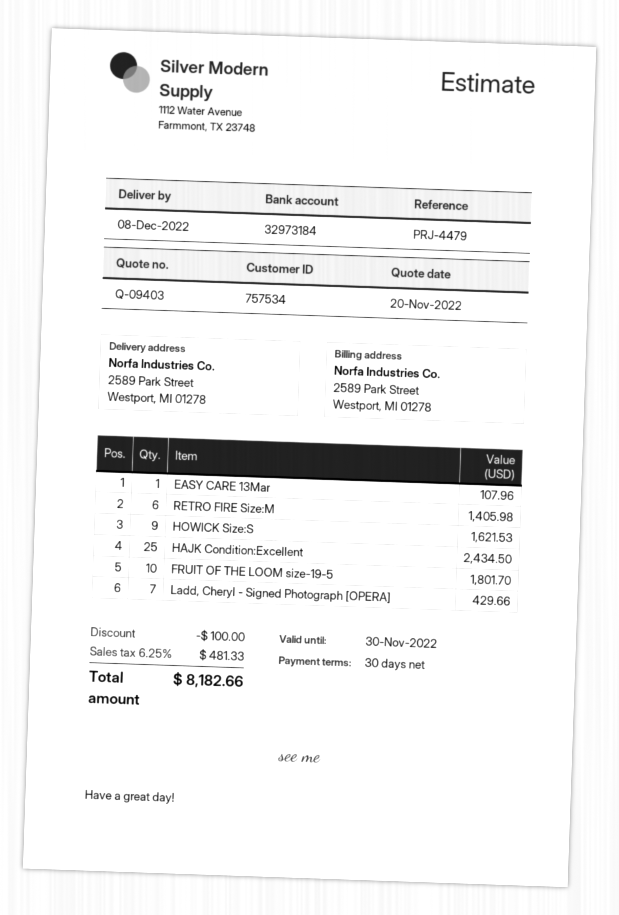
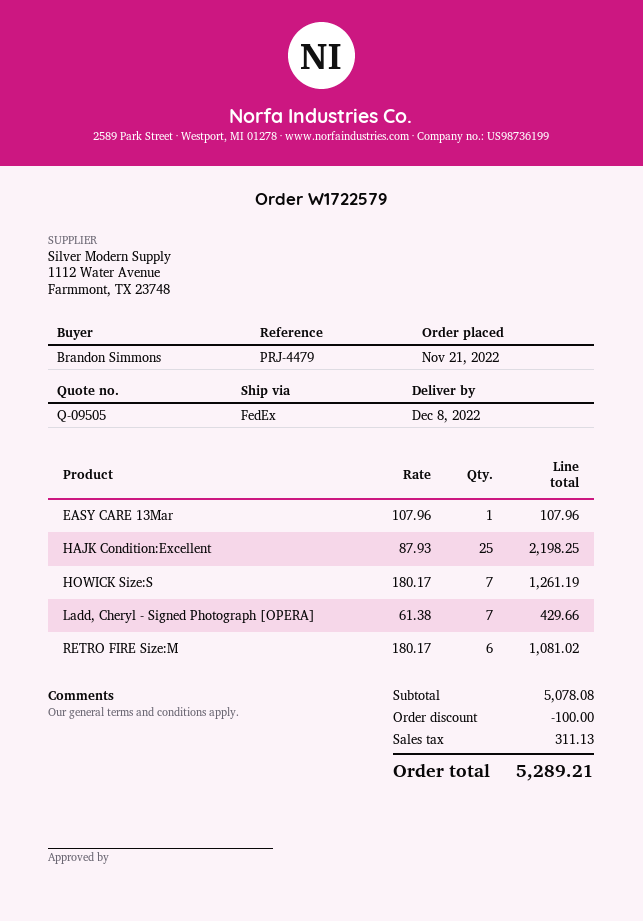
quote number: Q-09403 -> Q-09505
RETRO FIRE Size:M: 6 for 1405.98 -> 6 for 1081.02
HOWICK Size:S: 9 for 1621.53 -> 7 for 1261.19
HAJK Condition:Excellent: 25 for 2434.50 -> 25 for 2198.25
FRUIT OF THE LOOM size-19-5: 10 for 1801.70 -> none
tax: 481.33 -> 311.13
total: 8182.66 -> 5289.21

